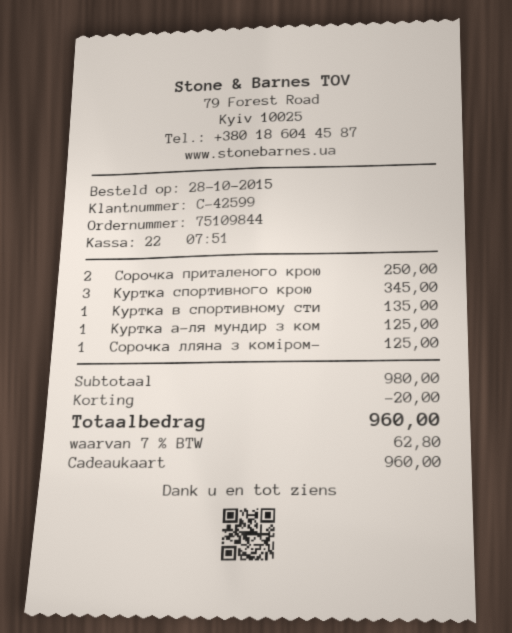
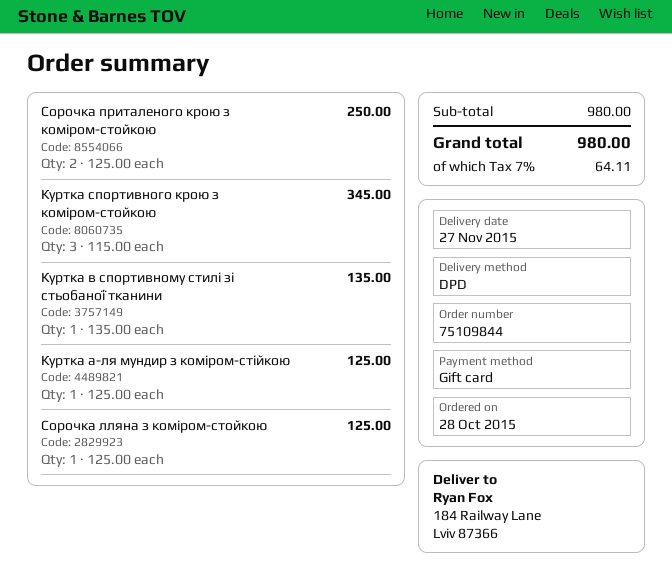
discount: 20.00 -> none
tax: 7% = 62.80 -> 7% = 64.11
total: 960.00 -> 980.00

